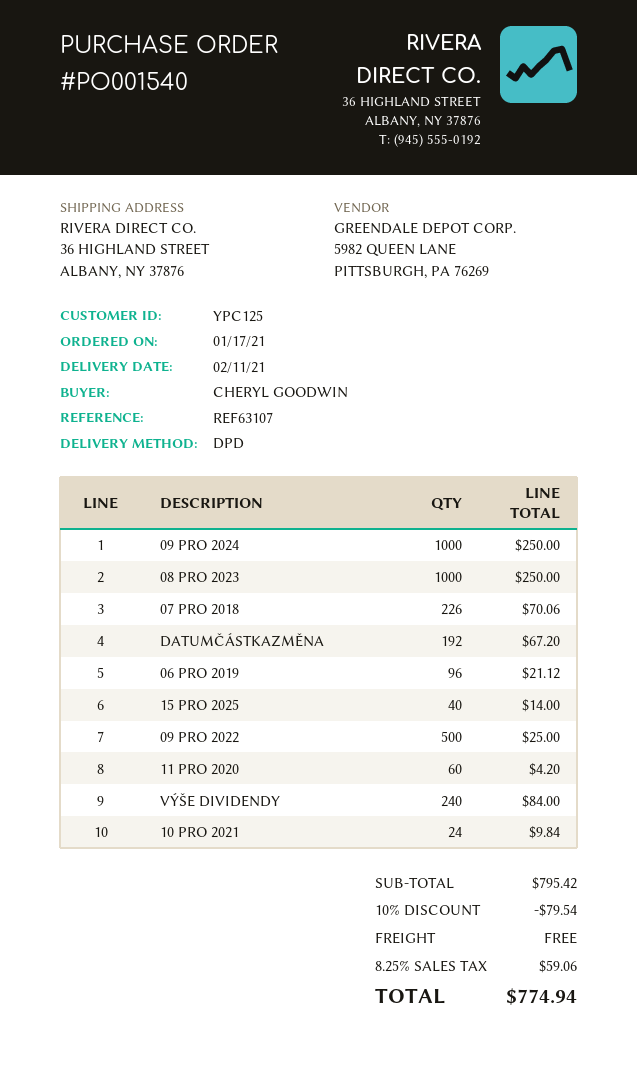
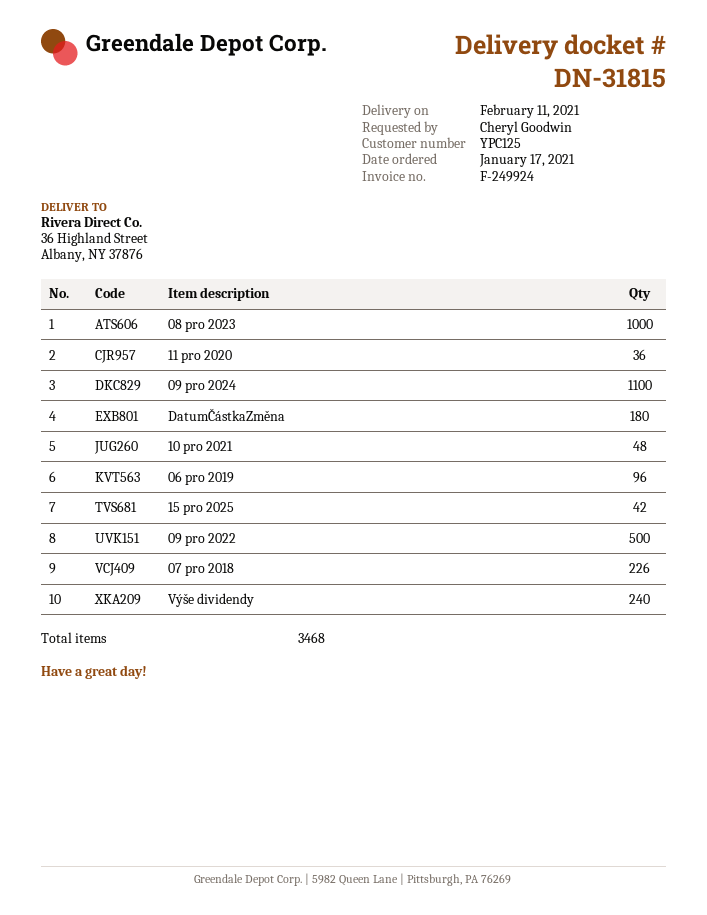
09 PRO 2024: 1000 -> 1100
DATUMČÁSTKAZMĚNA: 192 -> 180
15 PRO 2025: 40 -> 42
11 PRO 2020: 60 -> 36
10 PRO 2021: 24 -> 48

